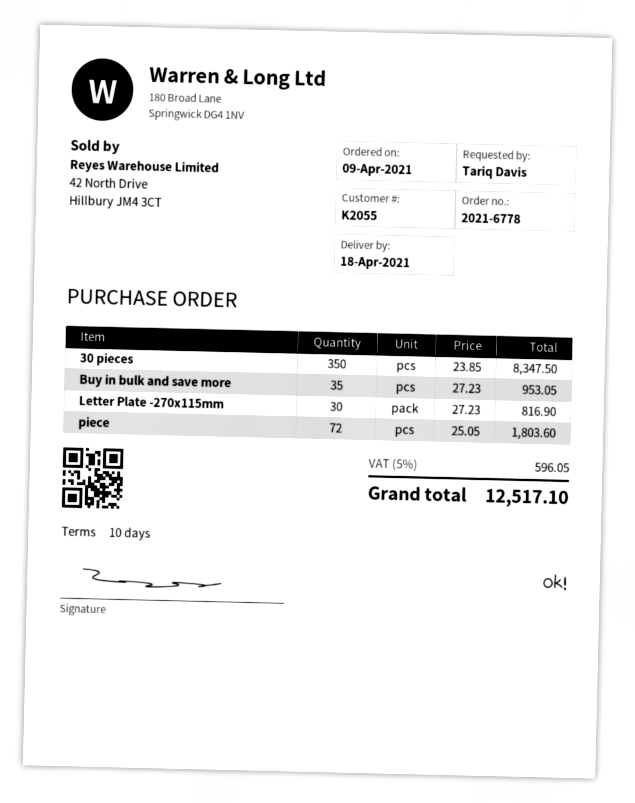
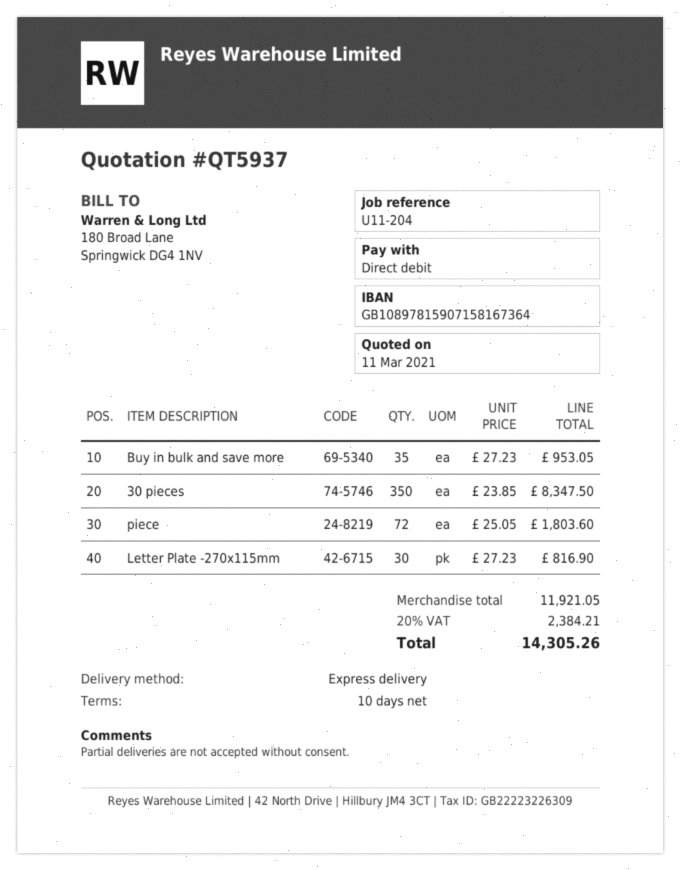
tax: 5% = 596.05 -> 20% = 2384.21
total: 12517.10 -> 14305.26

